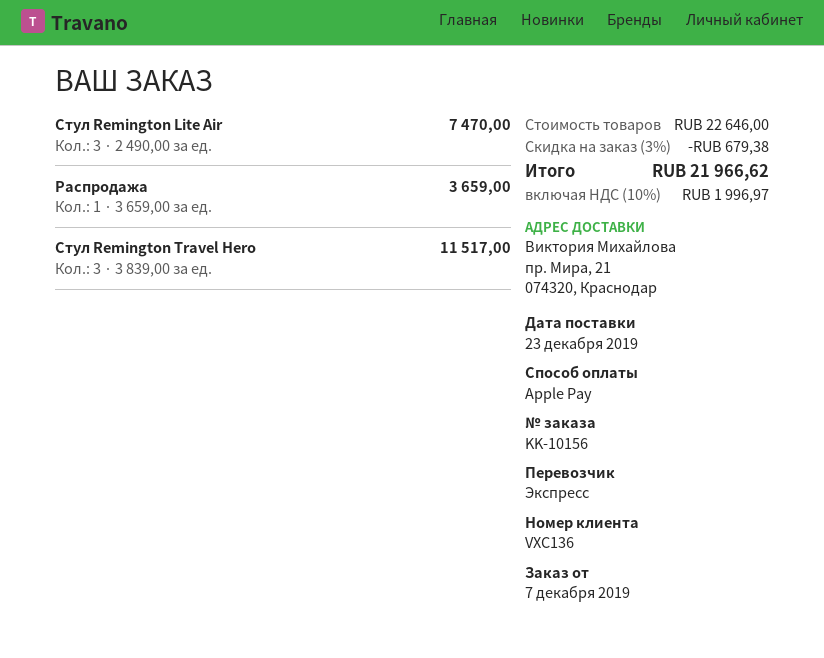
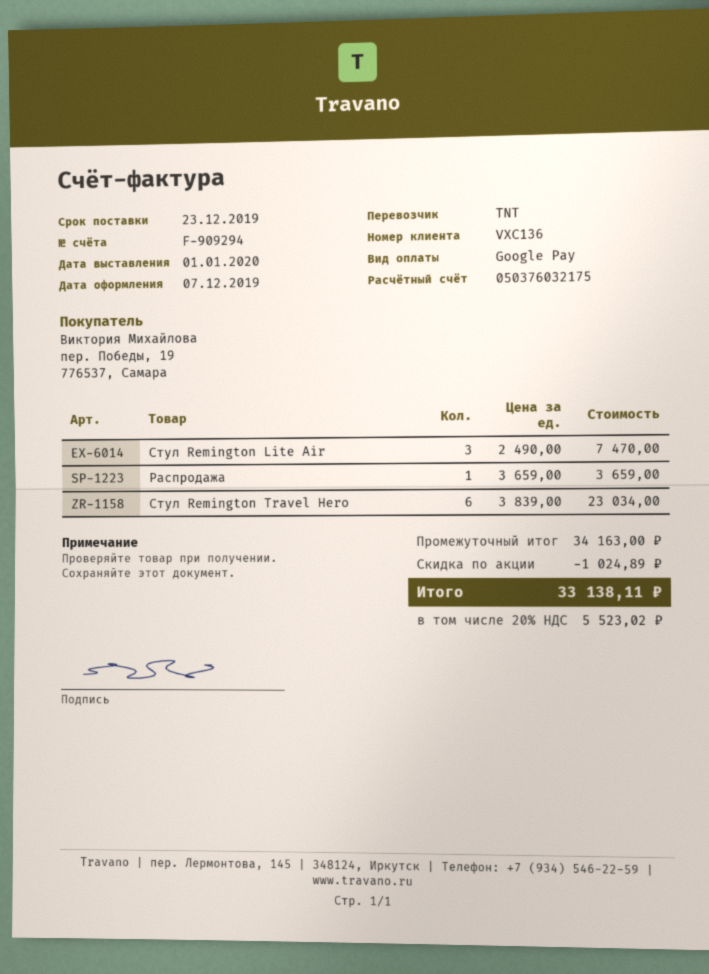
payment method: Apple Pay -> Google Pay
shipping method: express -> TNT
Стул Remington Travel Hero: 3 x 3839.00 = 11517.00 -> 6 x 3839.00 = 23034.00
subtotal: 22646.00 -> 34163.00
discount: 679.38 -> 1024.89
tax: 10% = 1996.97 -> 20% = 5523.02
total: 21966.62 -> 33138.11

